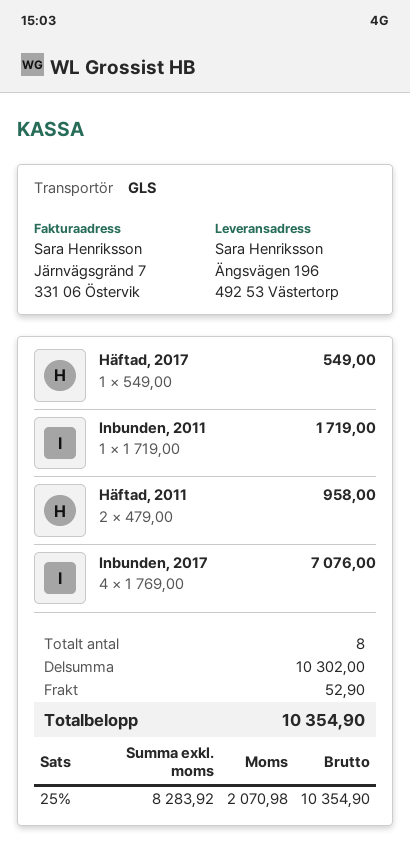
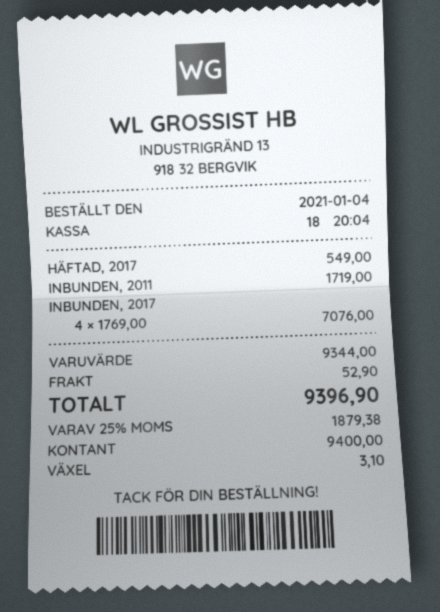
Häftad, 2011: 2 x 479.00 = 958.00 -> none
subtotal: 10302.00 -> 9344.00
tax: 25% = 2070.98 -> 25% = 1879.38
total: 10354.90 -> 9396.90

